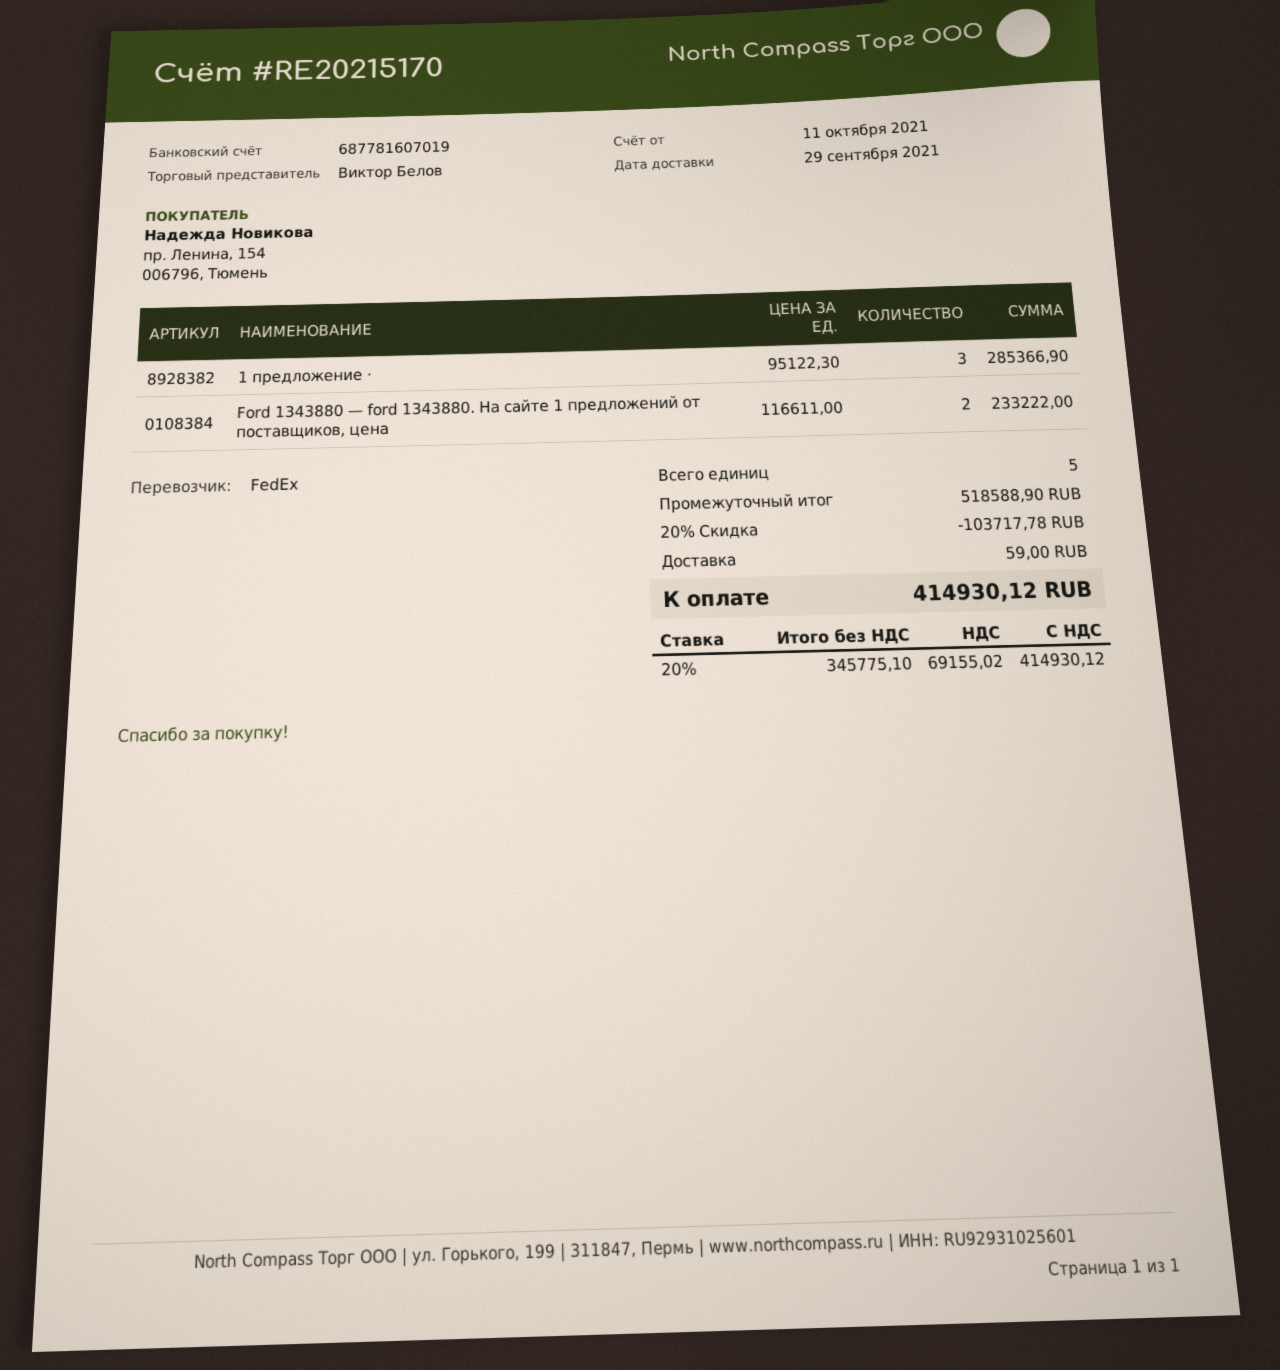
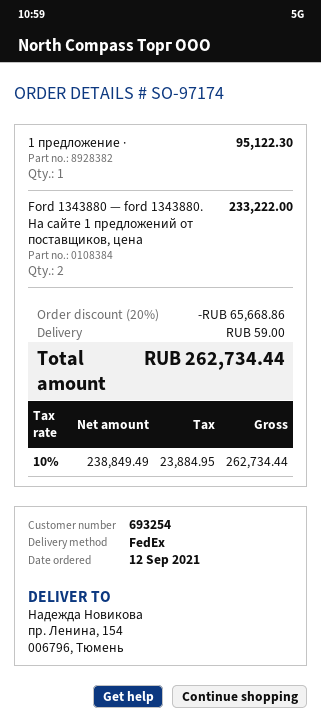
1 предложение ·: 3 for 285366.90 -> 1 for 95122.30
discount: 20% = 103717.78 -> 20% = 65668.86
net: 345775.10 -> 238849.49
tax: 20% = 69155.02 -> 10% = 23884.95
total: 414930.12 -> 262734.44

